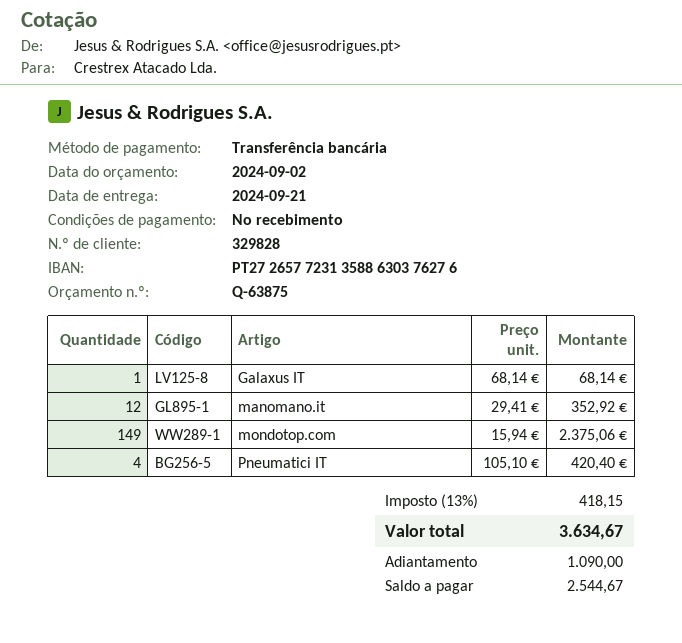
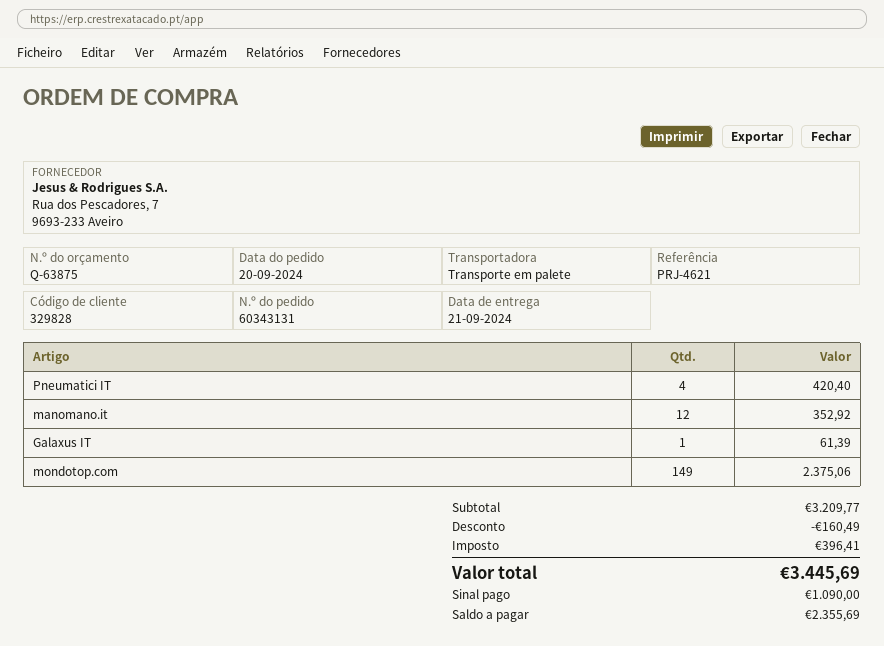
Galaxus IT: 1 for 68.14 -> 1 for 61.39
discount: none -> 160.49
tax: 418.15 -> 396.41
total: 3634.67 -> 3445.69
balance: 2544.67 -> 2355.69

